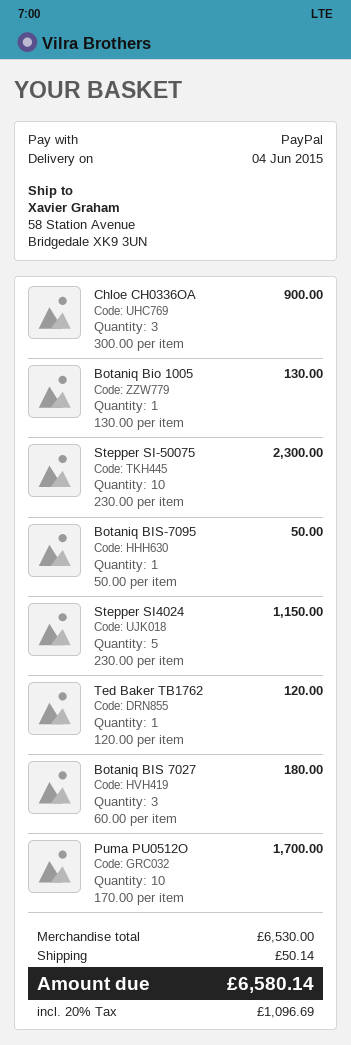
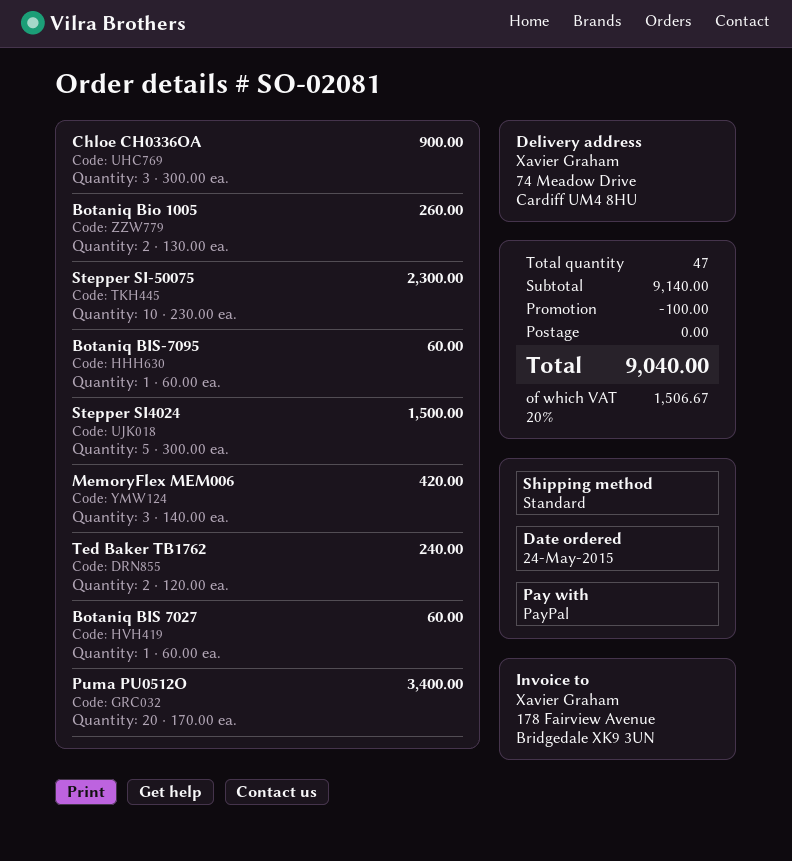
ship to: 58 Station Avenue, Bridgedale XK9 3UN -> 74 Meadow Drive, Cardiff UM4 8HU
Botaniq Bio 1005: 1 x 130.00 = 130.00 -> 2 x 130.00 = 260.00
Botaniq BIS-7095: 1 x 50.00 = 50.00 -> 1 x 60.00 = 60.00
Stepper SI4024: 5 x 230.00 = 1150.00 -> 5 x 300.00 = 1500.00
Ted Baker TB1762: 1 x 120.00 = 120.00 -> 2 x 120.00 = 240.00
Botaniq BIS 7027: 3 x 60.00 = 180.00 -> 1 x 60.00 = 60.00
Puma PU0512O: 10 x 170.00 = 1700.00 -> 20 x 170.00 = 3400.00
MemoryFlex MEM006: none -> 3 x 140.00 = 420.00
subtotal: 6530.00 -> 9140.00
discount: none -> 100.00
shipping: 50.14 -> 0.00
tax: 20% = 1096.69 -> 20% = 1506.67
total: 6580.14 -> 9040.00

